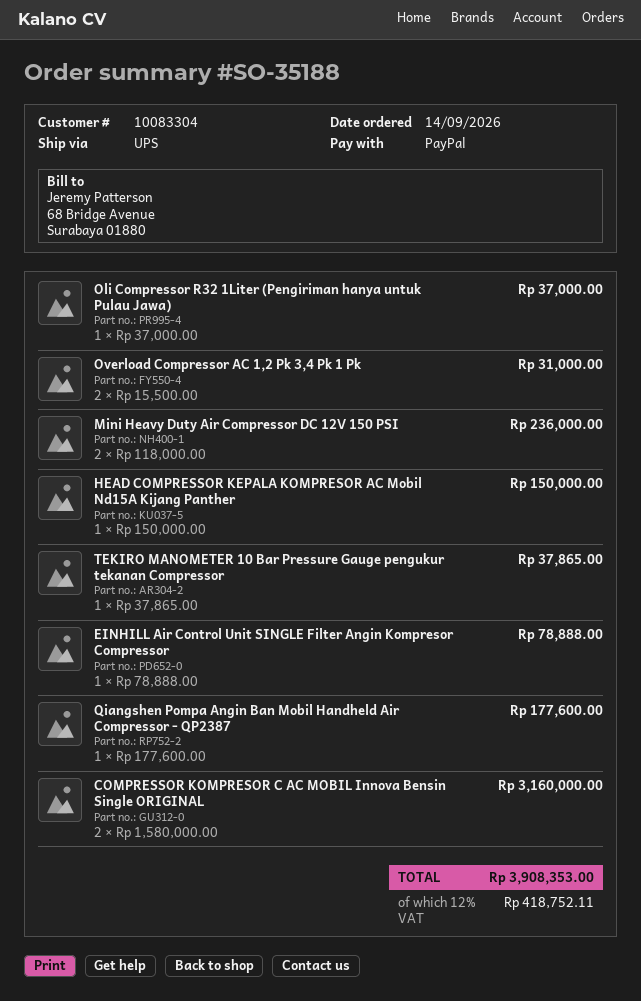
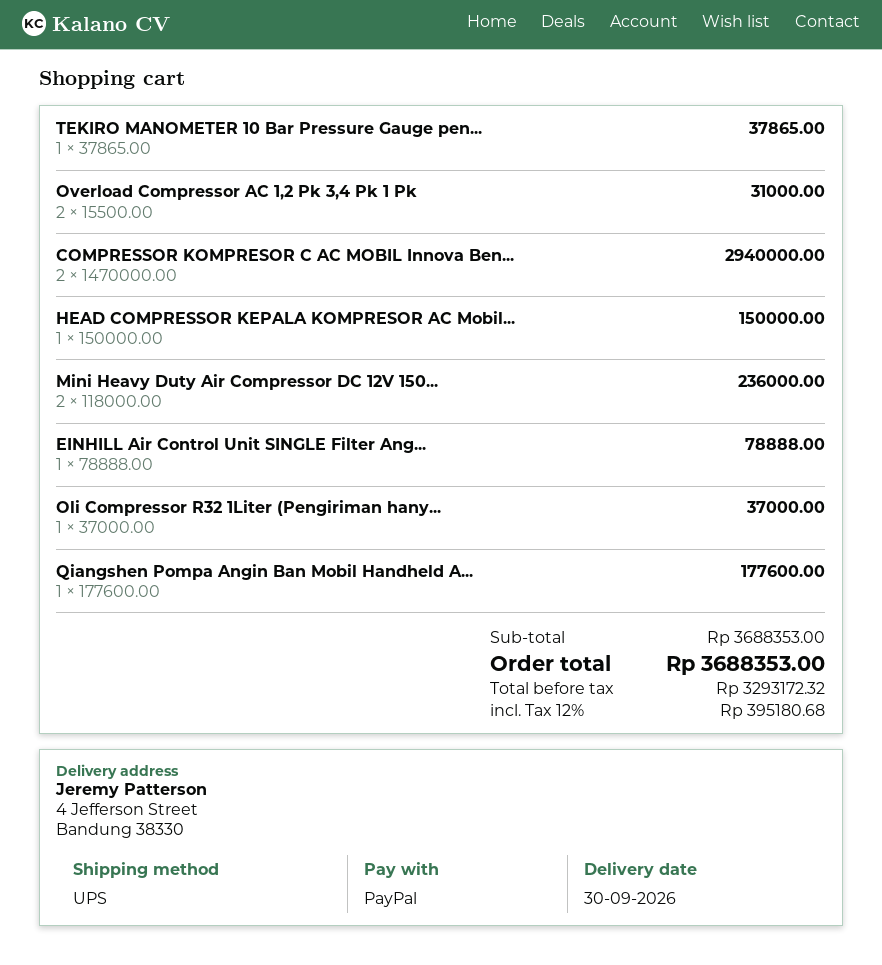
COMPRESSOR KOMPRESOR C AC MOBIL Innova Bensin Single ORIGINAL: 2 x 1580000.00 = 3160000.00 -> 2 x 1470000.00 = 2940000.00
tax: 12% = 418752.11 -> 12% = 395180.68
total: 3908353.00 -> 3688353.00

